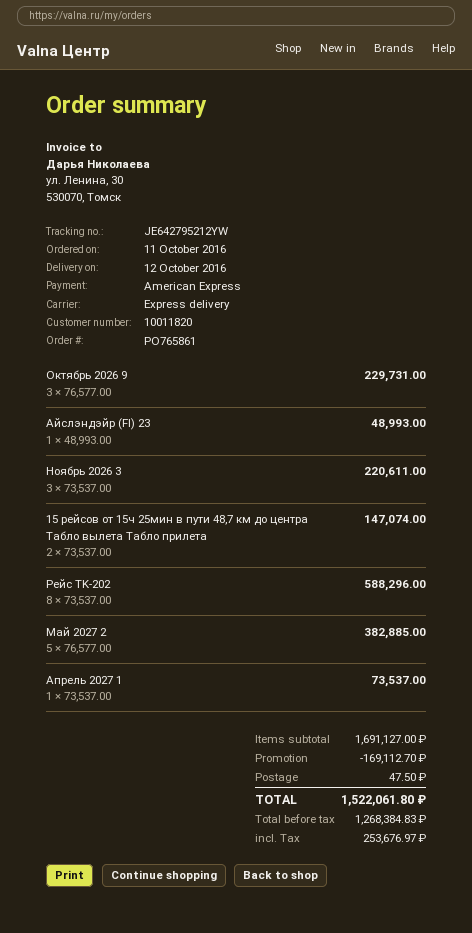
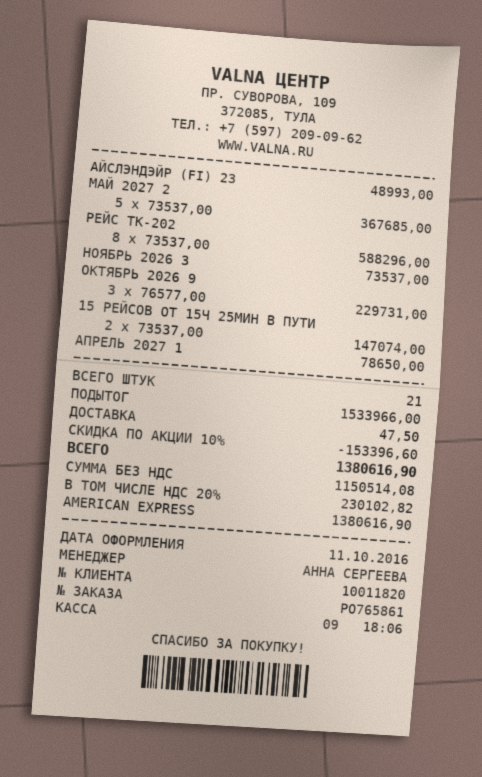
Ноябрь 2026 3: 3 x 73537.00 = 220611.00 -> 1 x 73537.00 = 73537.00
Май 2027 2: 5 x 76577.00 = 382885.00 -> 5 x 73537.00 = 367685.00
Апрель 2027 1: 1 x 73537.00 = 73537.00 -> 1 x 78650.00 = 78650.00
subtotal: 1691127.00 -> 1533966.00
discount: 169112.70 -> 153396.60
net: 1268384.83 -> 1150514.08
tax: 253676.97 -> 230102.82
total: 1522061.80 -> 1380616.90

